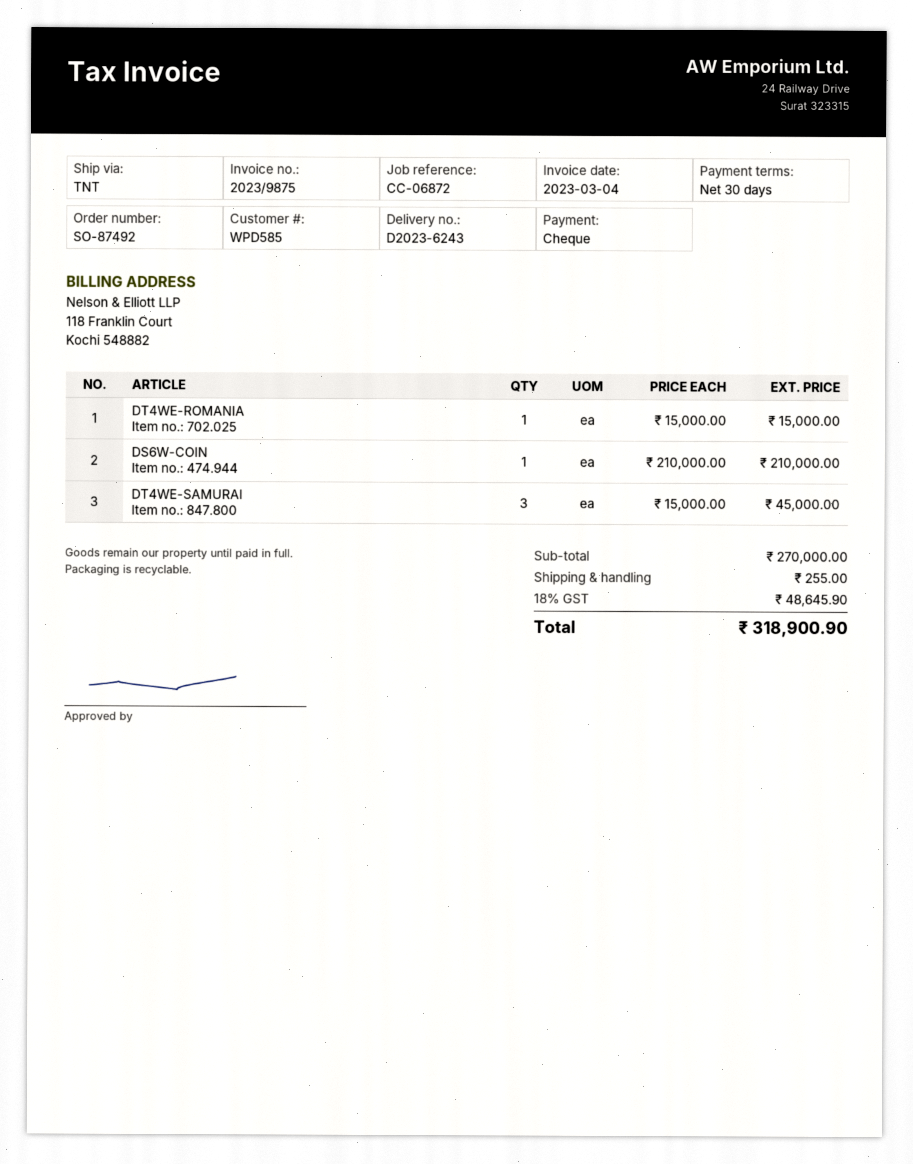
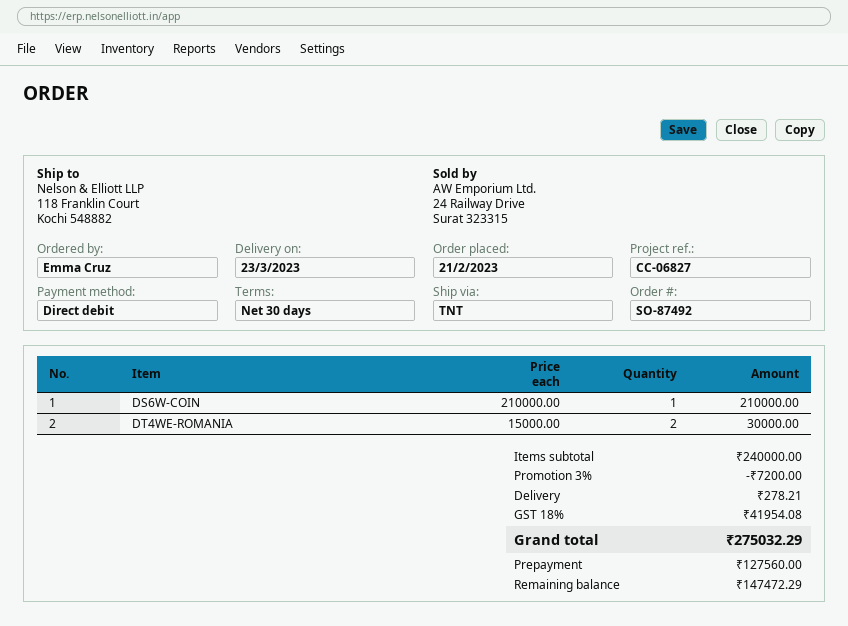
reference: CC-06872 -> CC-06827
payment method: cheque -> direct debit
DT4WE-ROMANIA: 1 x 15000.00 = 15000.00 -> 2 x 15000.00 = 30000.00
DT4WE-SAMURAI: 3 x 15000.00 = 45000.00 -> none
subtotal: 270000.00 -> 240000.00
discount: none -> 3% = 7200.00
shipping: 255.00 -> 278.21
tax: 18% = 48645.90 -> 18% = 41954.08
total: 318900.90 -> 275032.29

